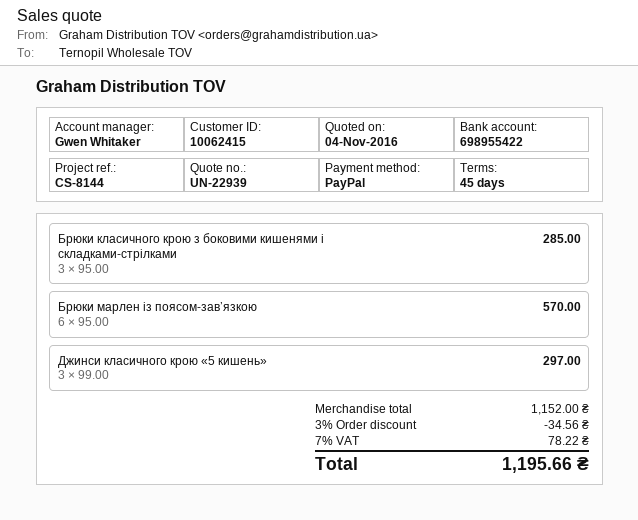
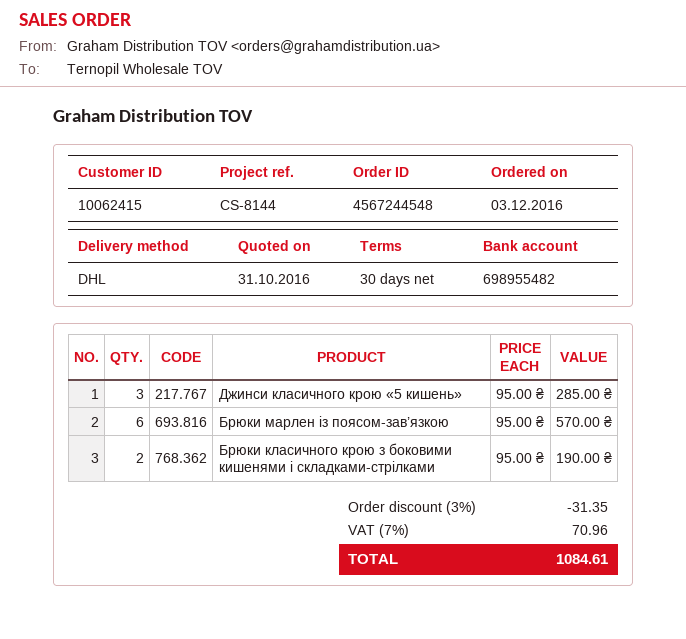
quote date: 2016-11-04 -> 2016-10-31
payment terms: 45 days -> 30 days
bank account: 698955422 -> 698955482
Брюки класичного крою з боковими кишенями і складками-стрілками: 3 x 95.00 = 285.00 -> 2 x 95.00 = 190.00
Джинси класичного крою «5 кишень»: 3 x 99.00 = 297.00 -> 3 x 95.00 = 285.00
discount: 3% = 34.56 -> 3% = 31.35
tax: 7% = 78.22 -> 7% = 70.96
total: 1195.66 -> 1084.61

